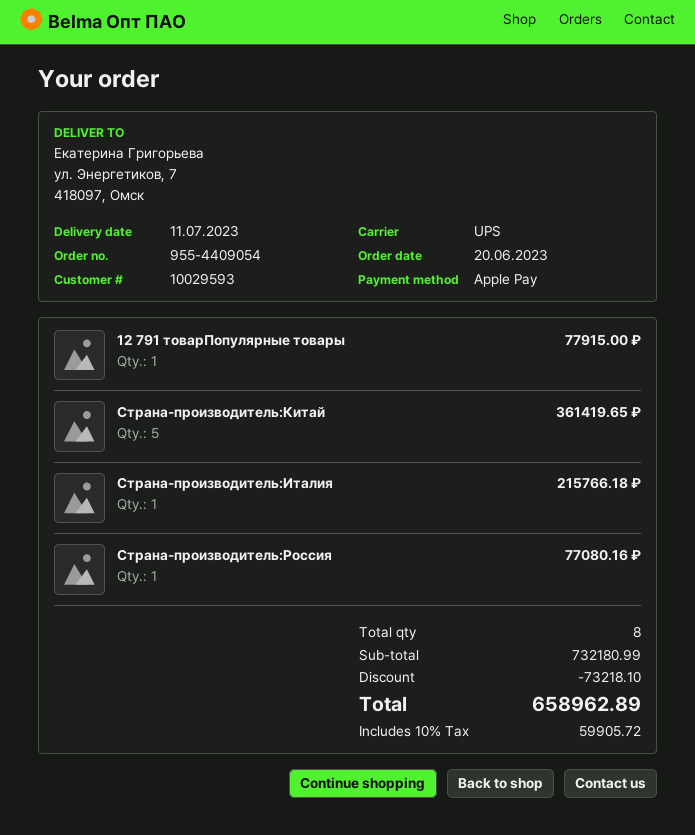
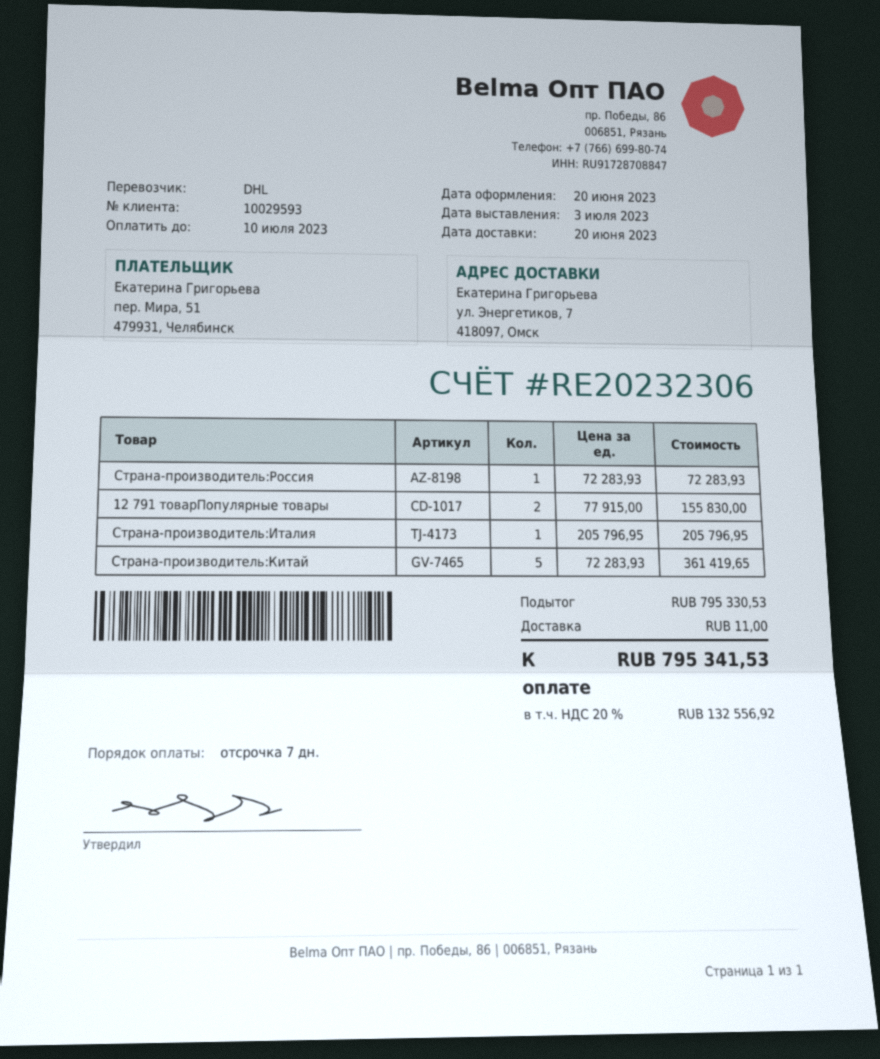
delivery date: 2023-07-11 -> 2023-06-20
shipping method: UPS -> DHL
12 791 товарПопулярные товары: 1 for 77915.00 -> 2 for 155830.00
Страна-производитель:Италия: 1 for 215766.18 -> 1 for 205796.95
Страна-производитель:Россия: 1 for 77080.16 -> 1 for 72283.93
subtotal: 732180.99 -> 795330.53
discount: 73218.10 -> none
shipping: none -> 11.00
tax: 10% = 59905.72 -> 20% = 132556.92
total: 658962.89 -> 795341.53

